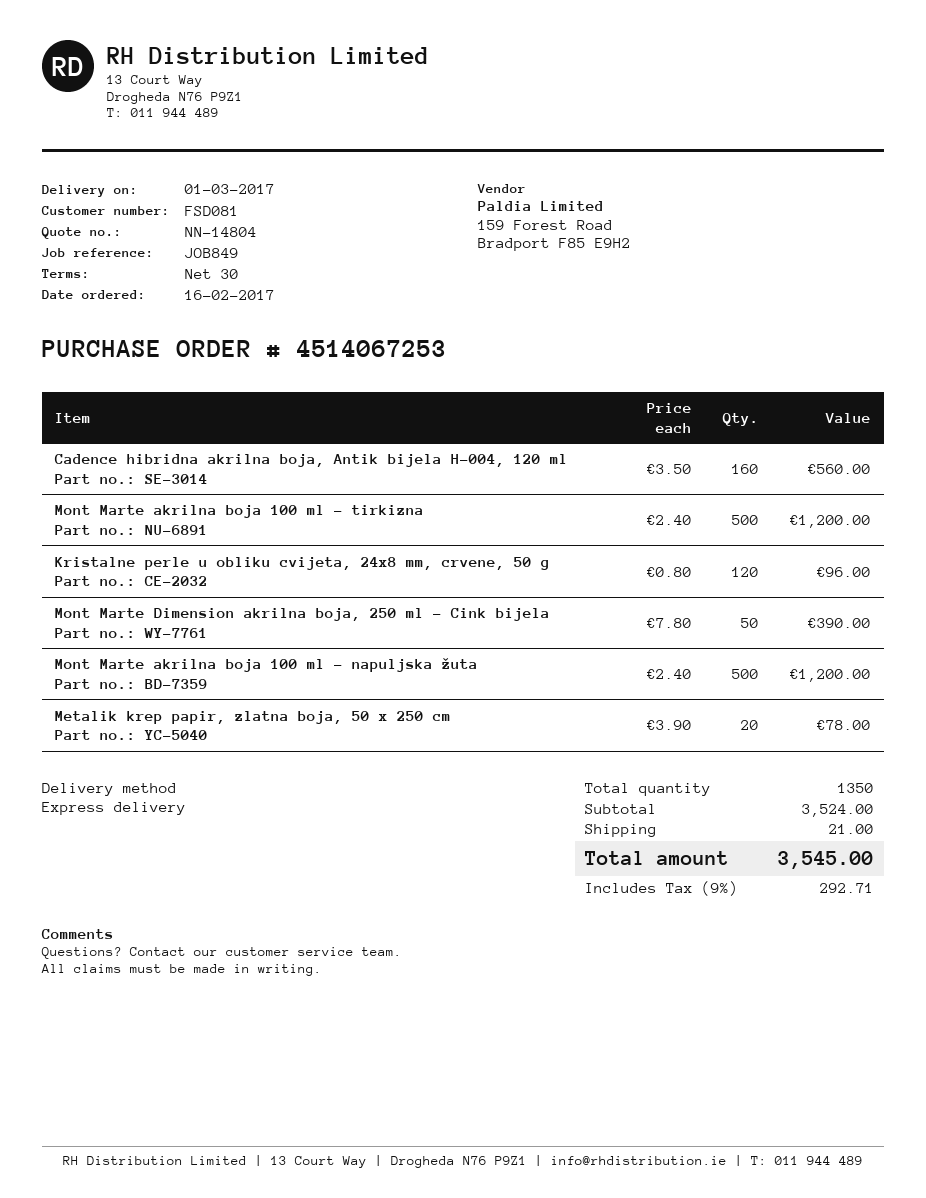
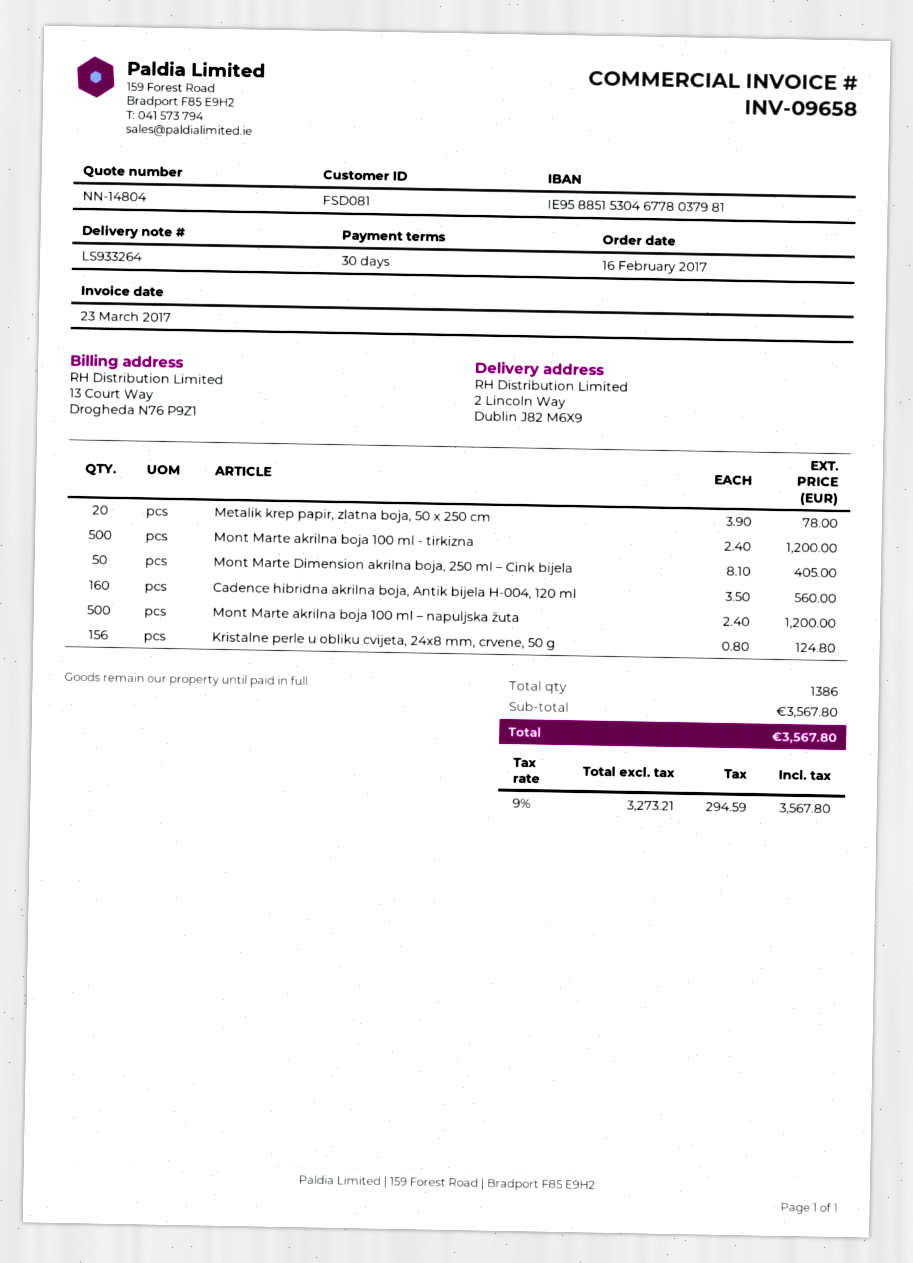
Kristalne perle u obliku cvijeta, 24x8 mm, crvene, 50 g: 120 x 0.80 = 96.00 -> 156 x 0.80 = 124.80
Mont Marte Dimension akrilna boja, 250 ml – Cink bijela: 50 x 7.80 = 390.00 -> 50 x 8.10 = 405.00
total quantity: 1350 -> 1386
subtotal: 3524.00 -> 3567.80
shipping: 21.00 -> none
tax: 9% = 292.71 -> 9% = 294.59
total: 3545.00 -> 3567.80

